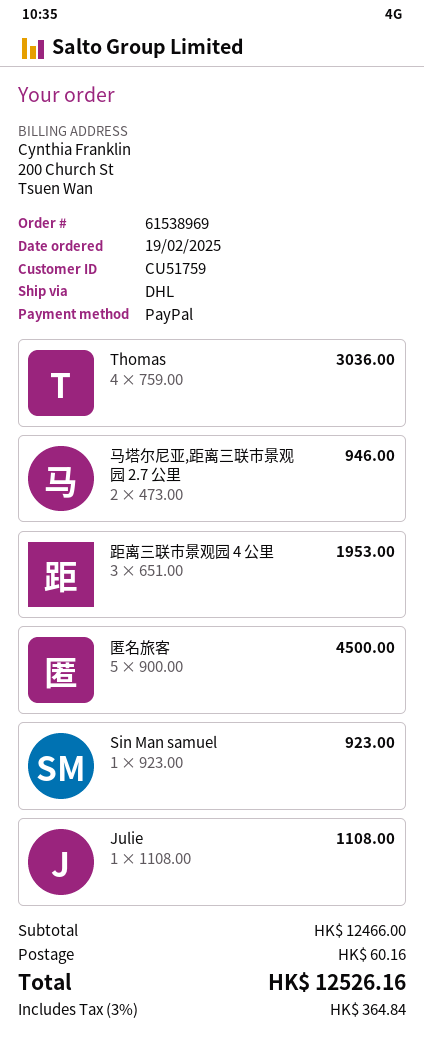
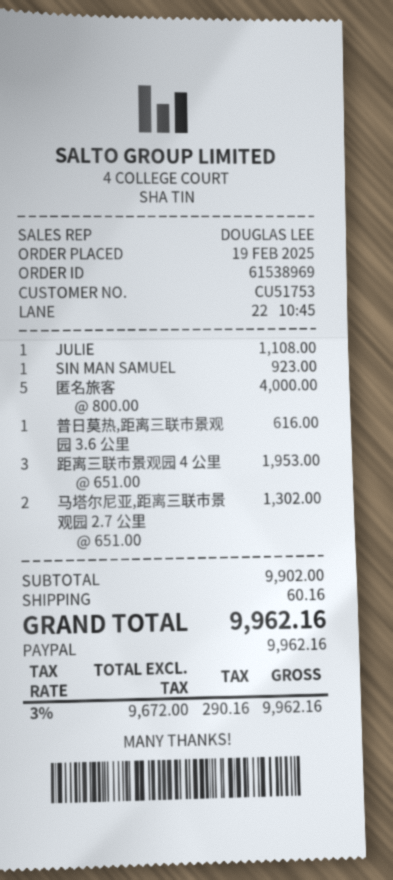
customer number: CU51759 -> CU51753
Thomas: 4 x 759.00 = 3036.00 -> none
马塔尔尼亚,距离三联市景观园 2.7 公里: 2 x 473.00 = 946.00 -> 2 x 651.00 = 1302.00
匿名旅客: 5 x 900.00 = 4500.00 -> 5 x 800.00 = 4000.00
普日莫热,距离三联市景观园 3.6 公里: none -> 1 x 616.00 = 616.00
subtotal: 12466.00 -> 9902.00
tax: 3% = 364.84 -> 3% = 290.16
total: 12526.16 -> 9962.16

